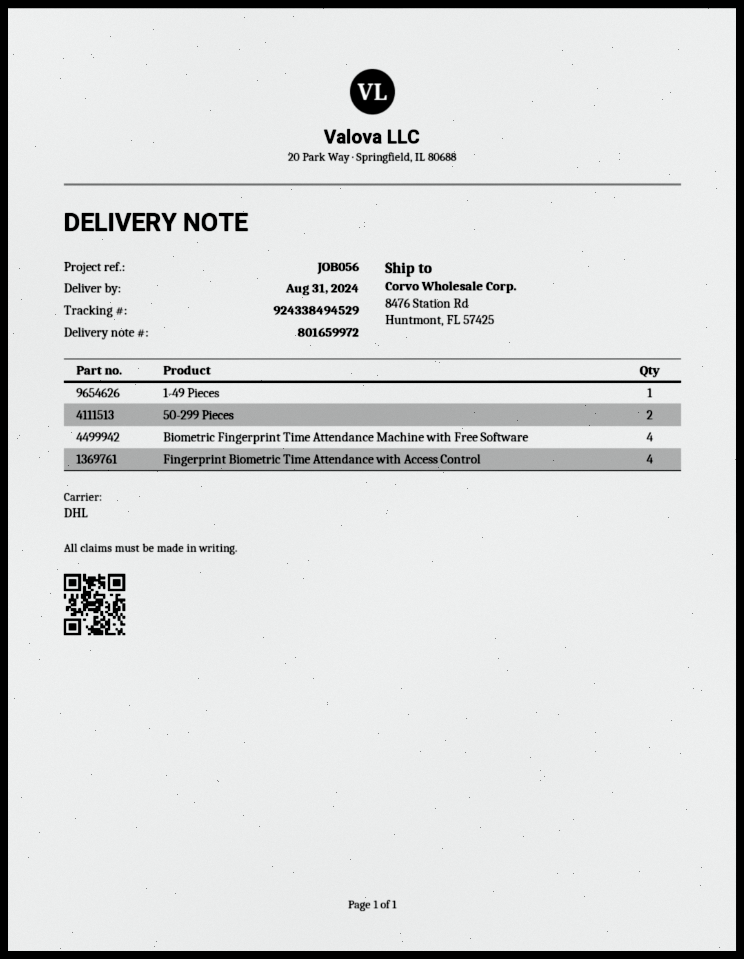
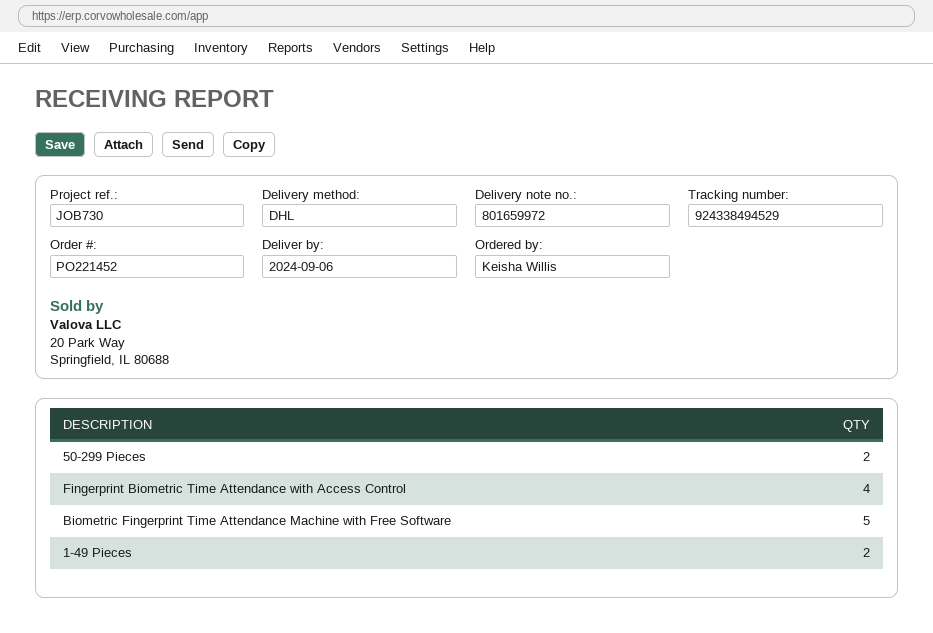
delivery date: 2024-08-31 -> 2024-09-06
reference: JOB056 -> JOB730
1-49 Pieces: 1 -> 2
Biometric Fingerprint Time Attendance Machine with Free Software: 4 -> 5

